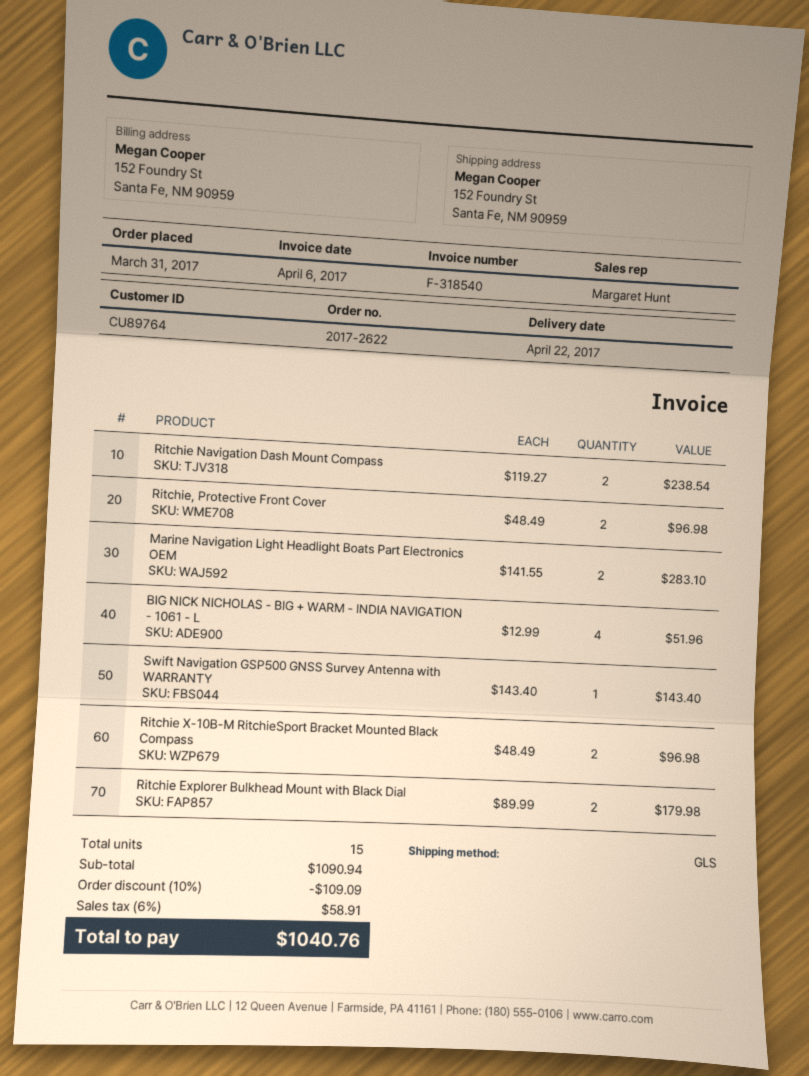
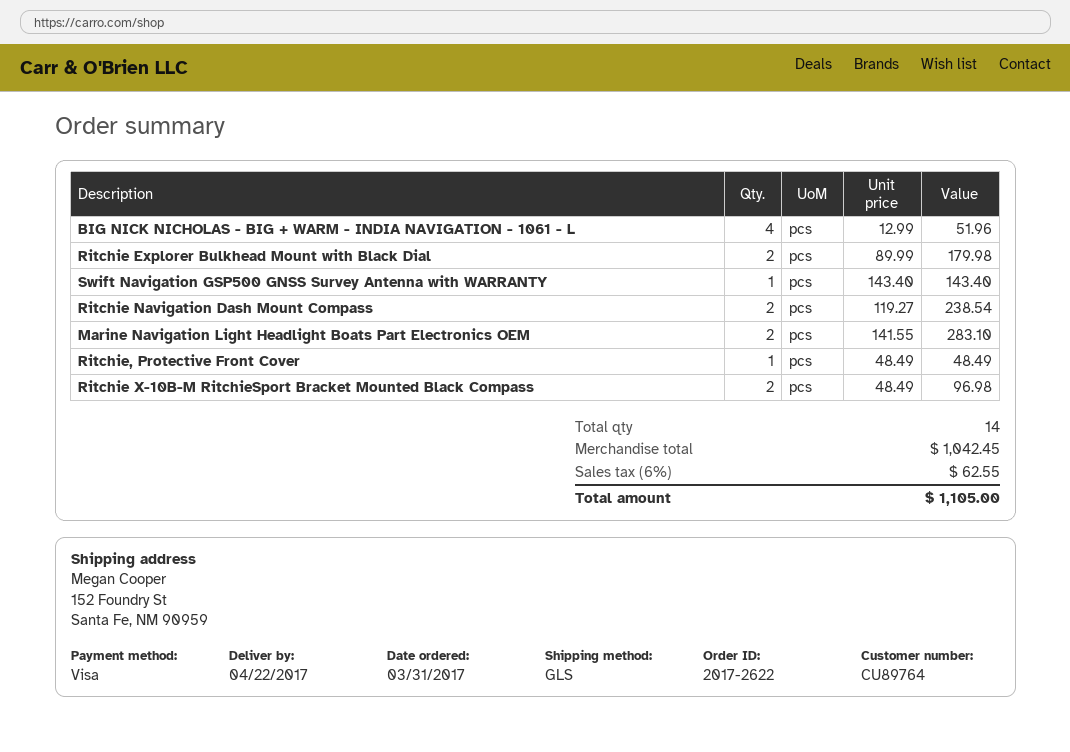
Ritchie, Protective Front Cover: 2 x 48.49 = 96.98 -> 1 x 48.49 = 48.49
total quantity: 15 -> 14
subtotal: 1090.94 -> 1042.45
discount: 10% = 109.09 -> none
tax: 6% = 58.91 -> 6% = 62.55
total: 1040.76 -> 1105.00

